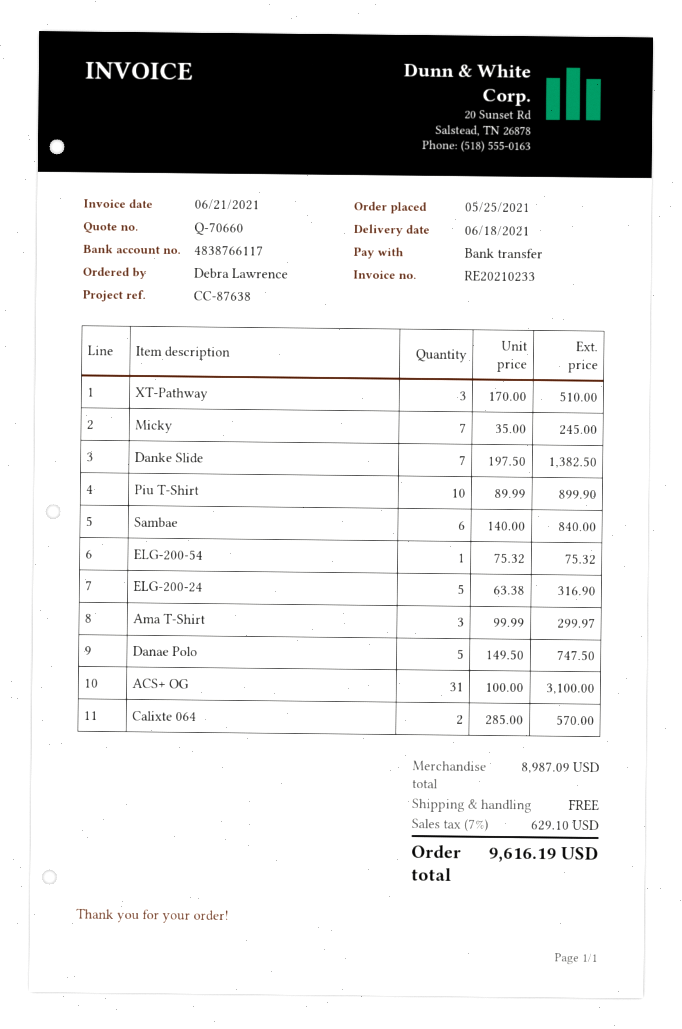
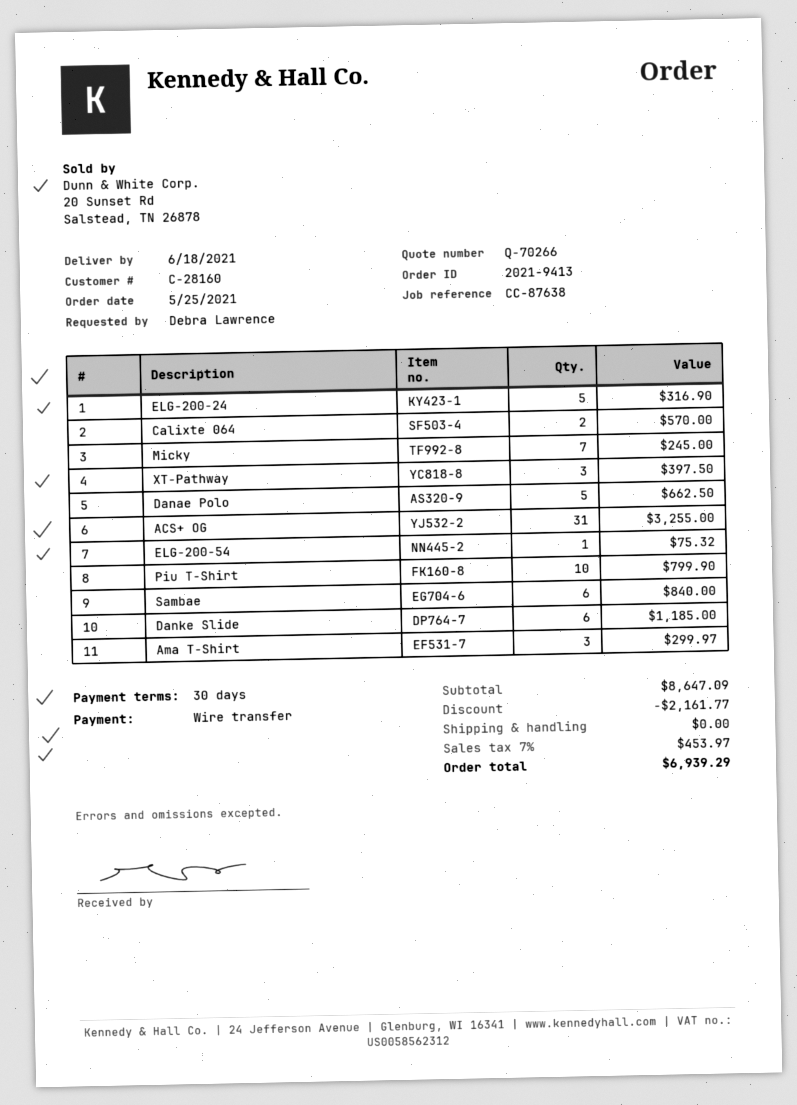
quote number: Q-70660 -> Q-70266
XT-Pathway: 3 for 510.00 -> 3 for 397.50
Danke Slide: 7 for 1382.50 -> 6 for 1185.00
Piu T-Shirt: 10 for 899.90 -> 10 for 799.90
Danae Polo: 5 for 747.50 -> 5 for 662.50
ACS+ OG: 31 for 3100.00 -> 31 for 3255.00
subtotal: 8987.09 -> 8647.09
discount: none -> 2161.77
tax: 7% = 629.10 -> 7% = 453.97
total: 9616.19 -> 6939.29

